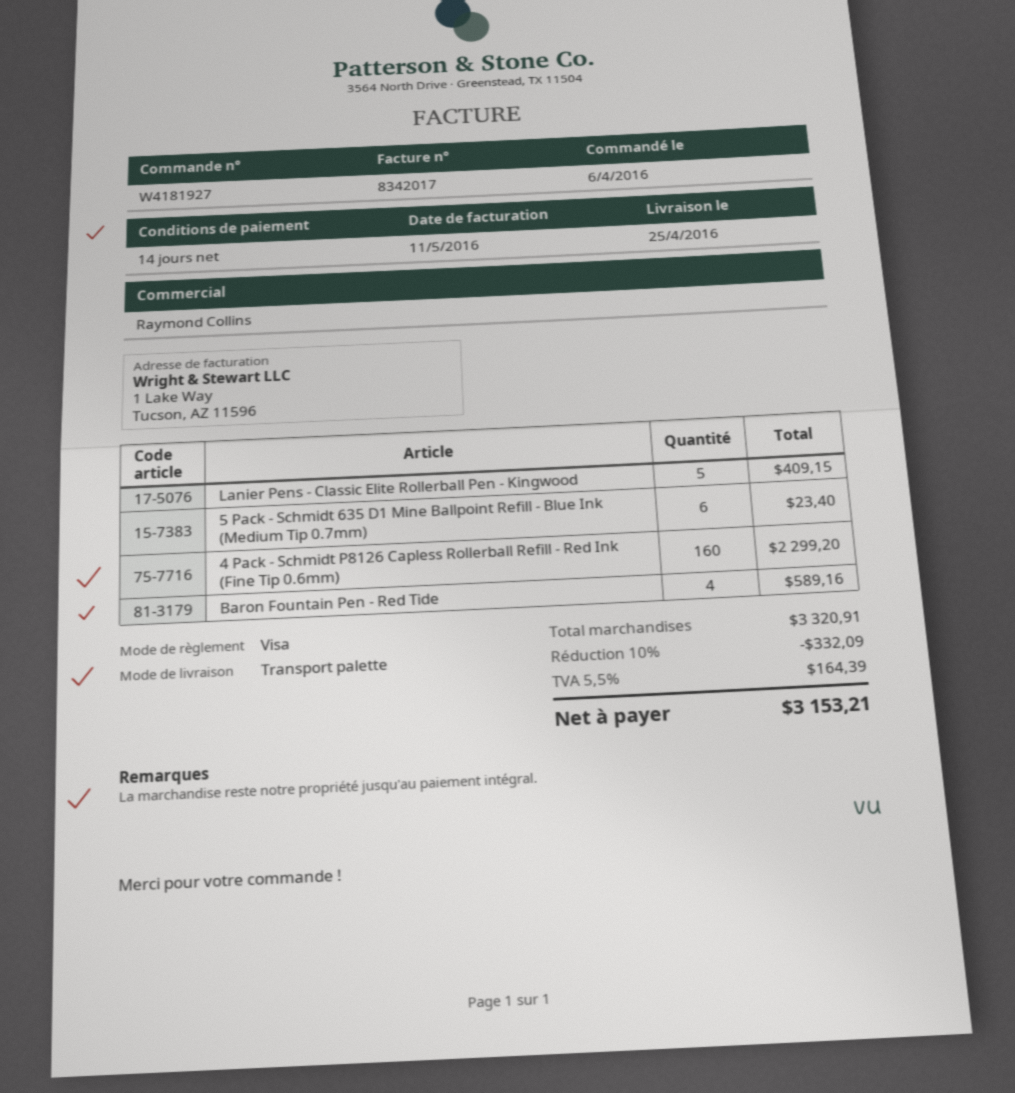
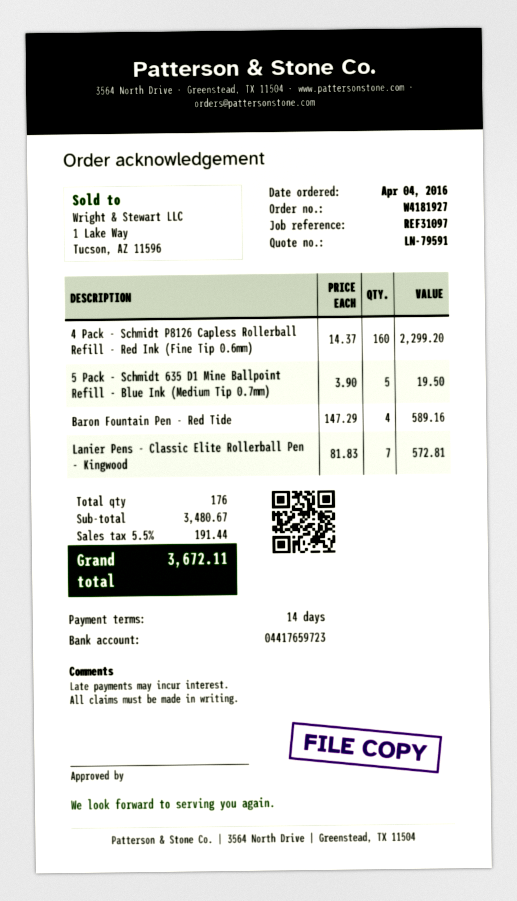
order date: 2016-04-06 -> 2016-04-04
Lanier Pens - Classic Elite Rollerball Pen - Kingwood: 5 for 409.15 -> 7 for 572.81
5 Pack - Schmidt 635 D1 Mine Ballpoint Refill - Blue Ink (Medium Tip 0.7mm): 6 for 23.40 -> 5 for 19.50
subtotal: 3320.91 -> 3480.67
discount: 10% = 332.09 -> none
tax: 5.5% = 164.39 -> 5.5% = 191.44
total: 3153.21 -> 3672.11

